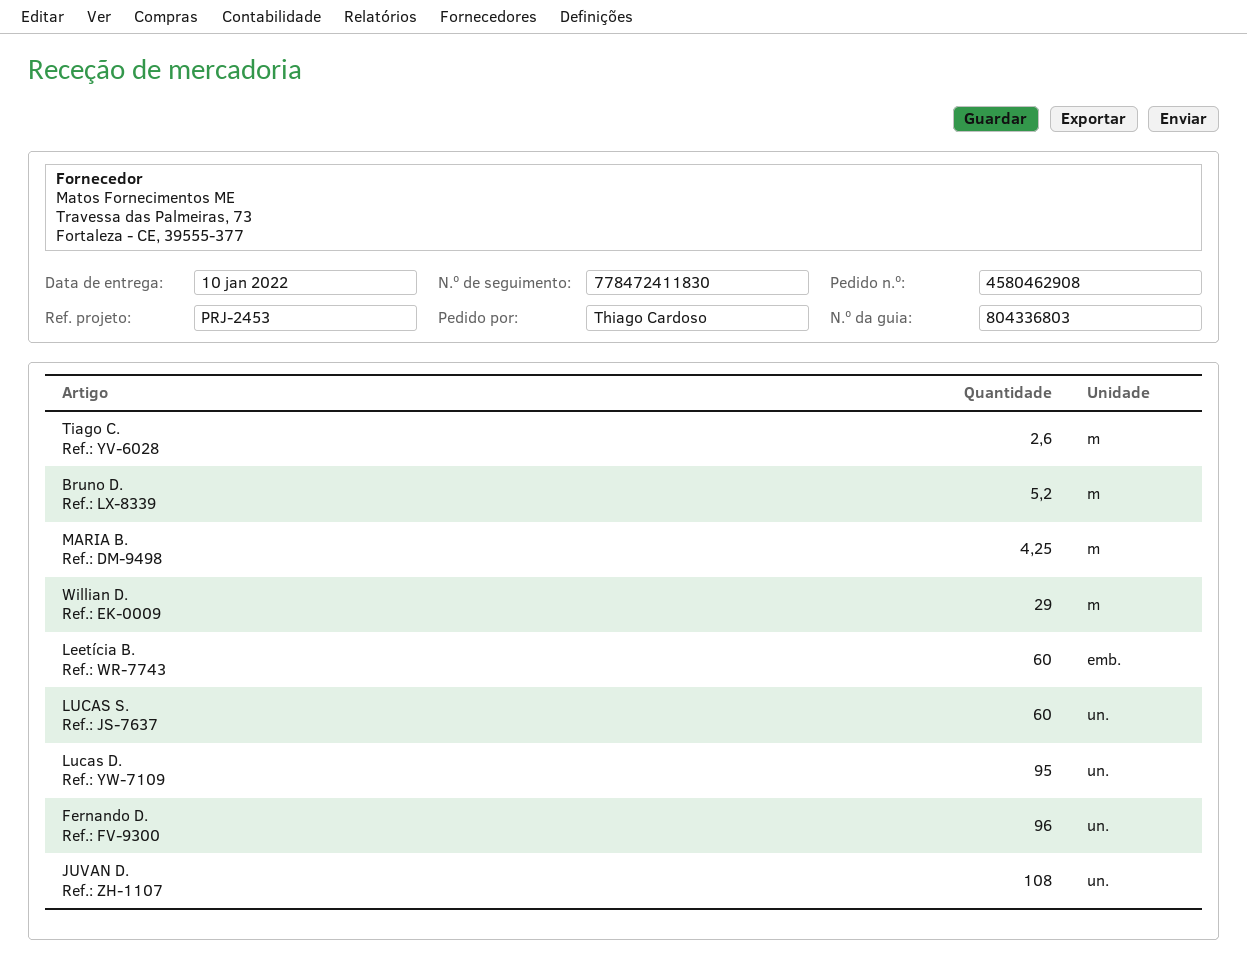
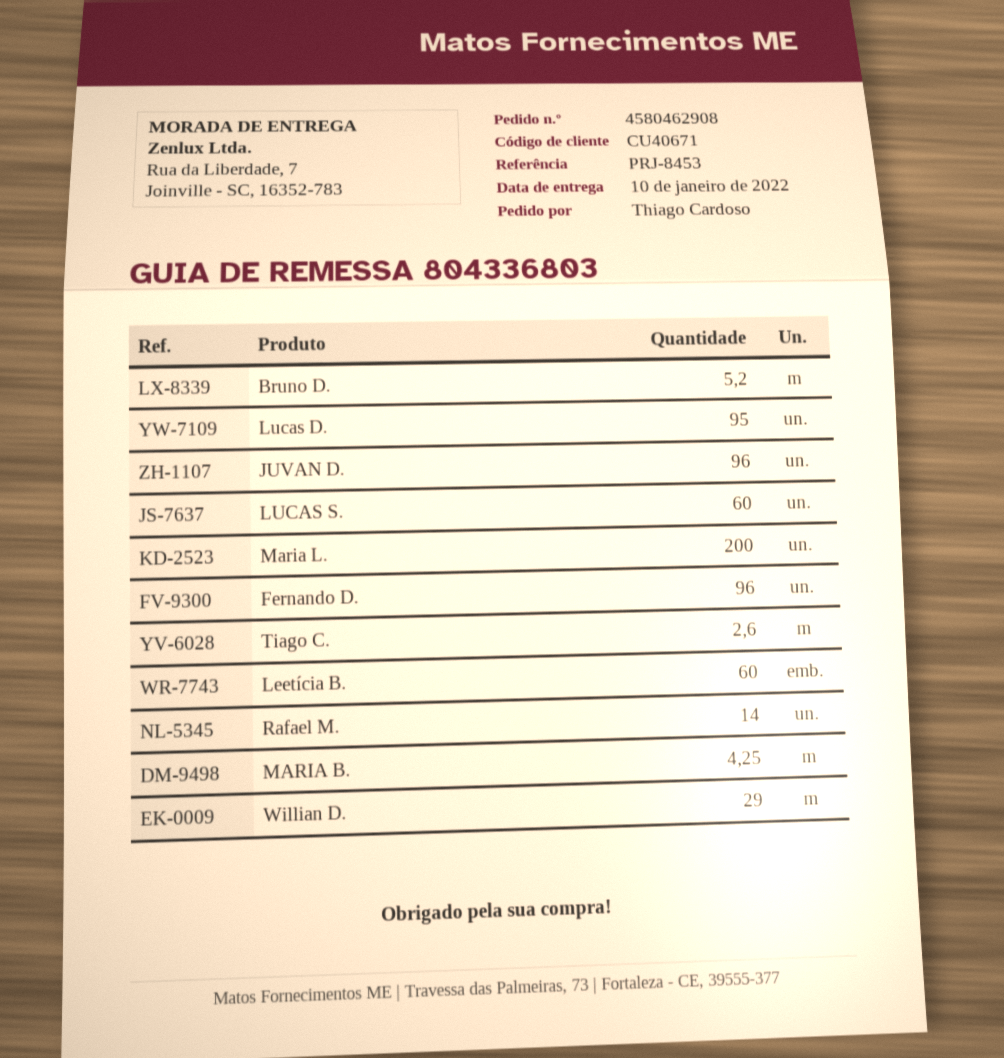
reference: PRJ-2453 -> PRJ-8453
JUVAN D.: 108 -> 96
Maria L.: none -> 200
Rafael M.: none -> 14

